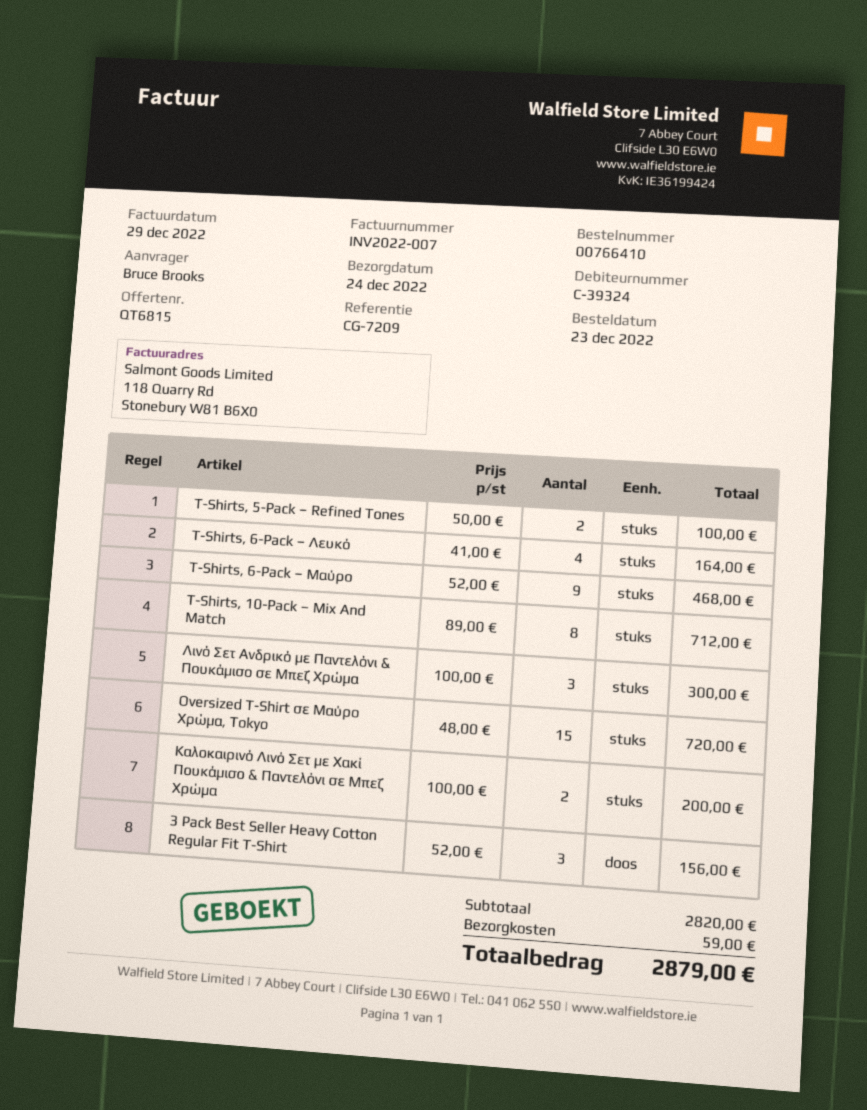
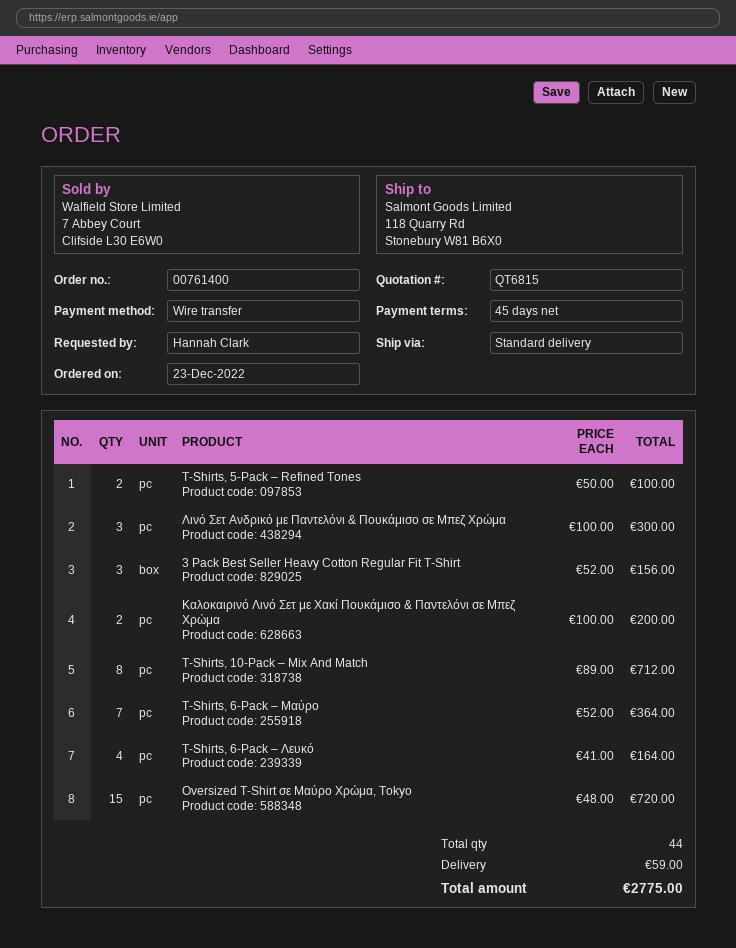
order number: 00766410 -> 00761400
ordered by: Bruce Brooks -> Hannah Clark
T-Shirts, 6-Pack – Μαύρο: 9 x 52.00 = 468.00 -> 7 x 52.00 = 364.00
total: 2879.00 -> 2775.00

